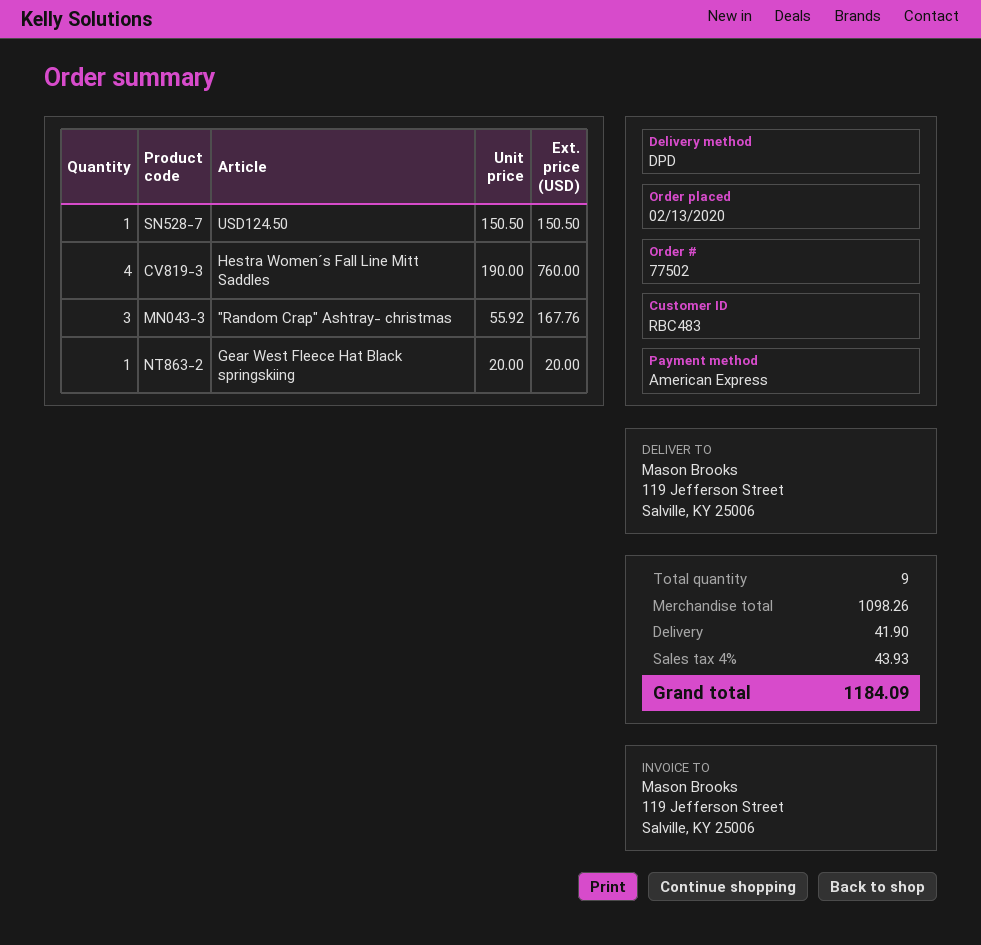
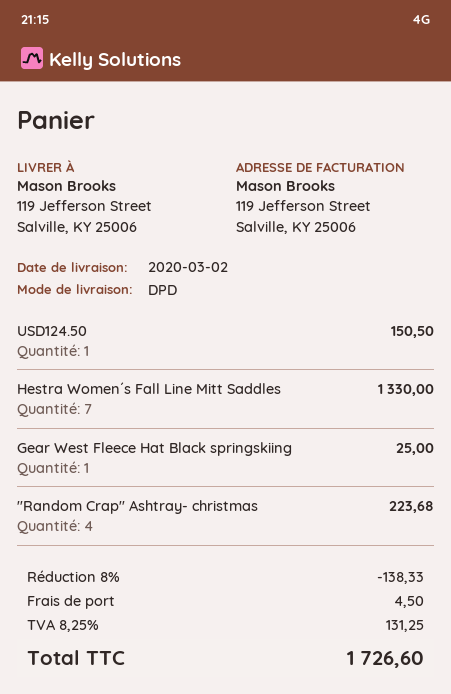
Hestra Women´s Fall Line Mitt Saddles: 4 for 760.00 -> 7 for 1330.00
"Random Crap" Ashtray- christmas: 3 for 167.76 -> 4 for 223.68
Gear West Fleece Hat Black springskiing: 1 for 20.00 -> 1 for 25.00
discount: none -> 8% = 138.33
shipping: 41.90 -> 4.50
tax: 4% = 43.93 -> 8.25% = 131.25
total: 1184.09 -> 1726.60

